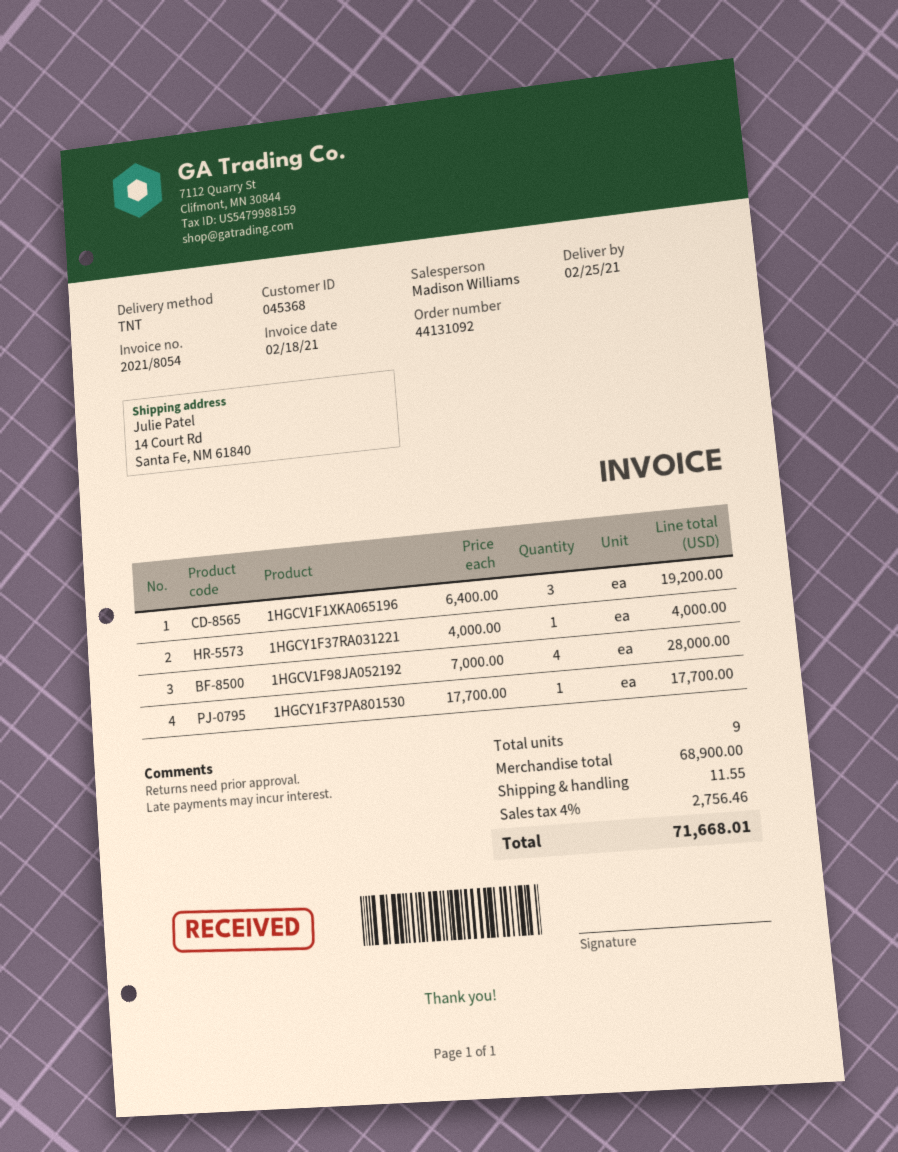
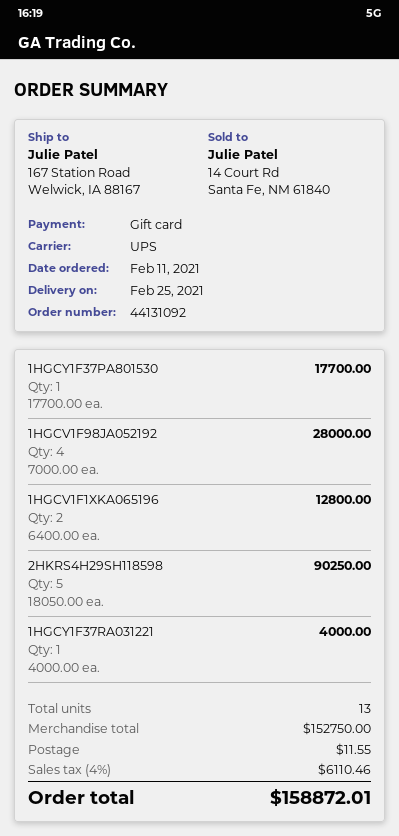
shipping method: TNT -> UPS
ship to: 14 Court Rd, Santa Fe, NM 61840 -> 167 Station Road, Welwick, IA 88167
1HGCV1F1XKA065196: 3 x 6400.00 = 19200.00 -> 2 x 6400.00 = 12800.00
2HKRS4H29SH118598: none -> 5 x 18050.00 = 90250.00
total quantity: 9 -> 13
subtotal: 68900.00 -> 152750.00
tax: 4% = 2756.46 -> 4% = 6110.46
total: 71668.01 -> 158872.01

